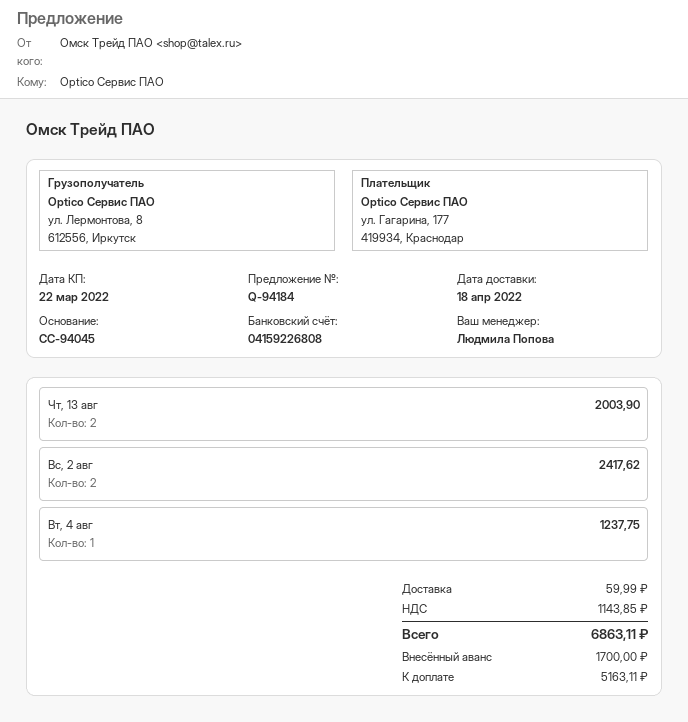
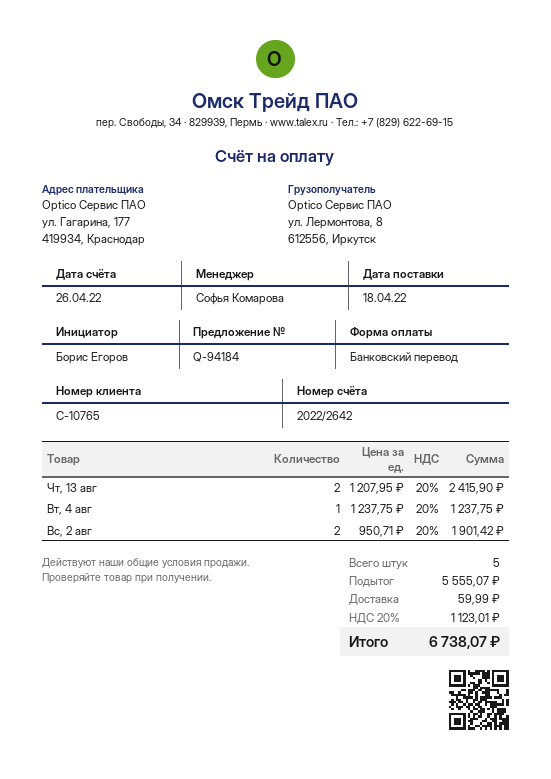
sales rep: Людмила Попова -> Софья Комарова
Чт, 13 авг: 2 for 2003.90 -> 2 for 2415.90
Вс, 2 авг: 2 for 2417.62 -> 2 for 1901.42
tax: 1143.85 -> 1123.01
total: 6863.11 -> 6738.07

